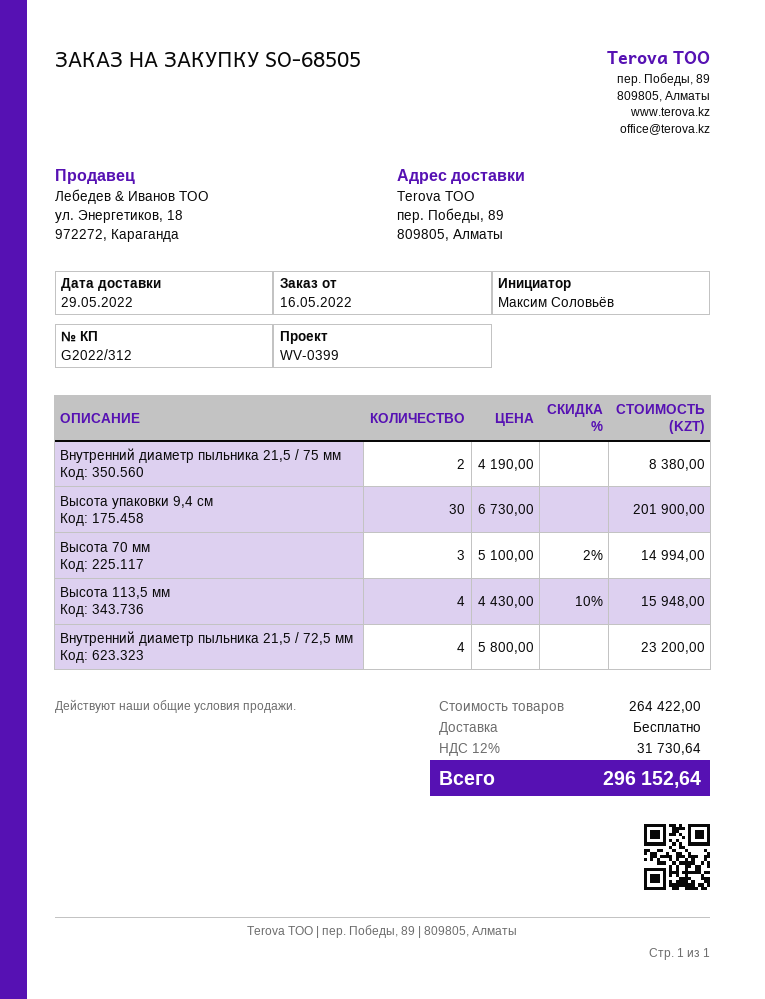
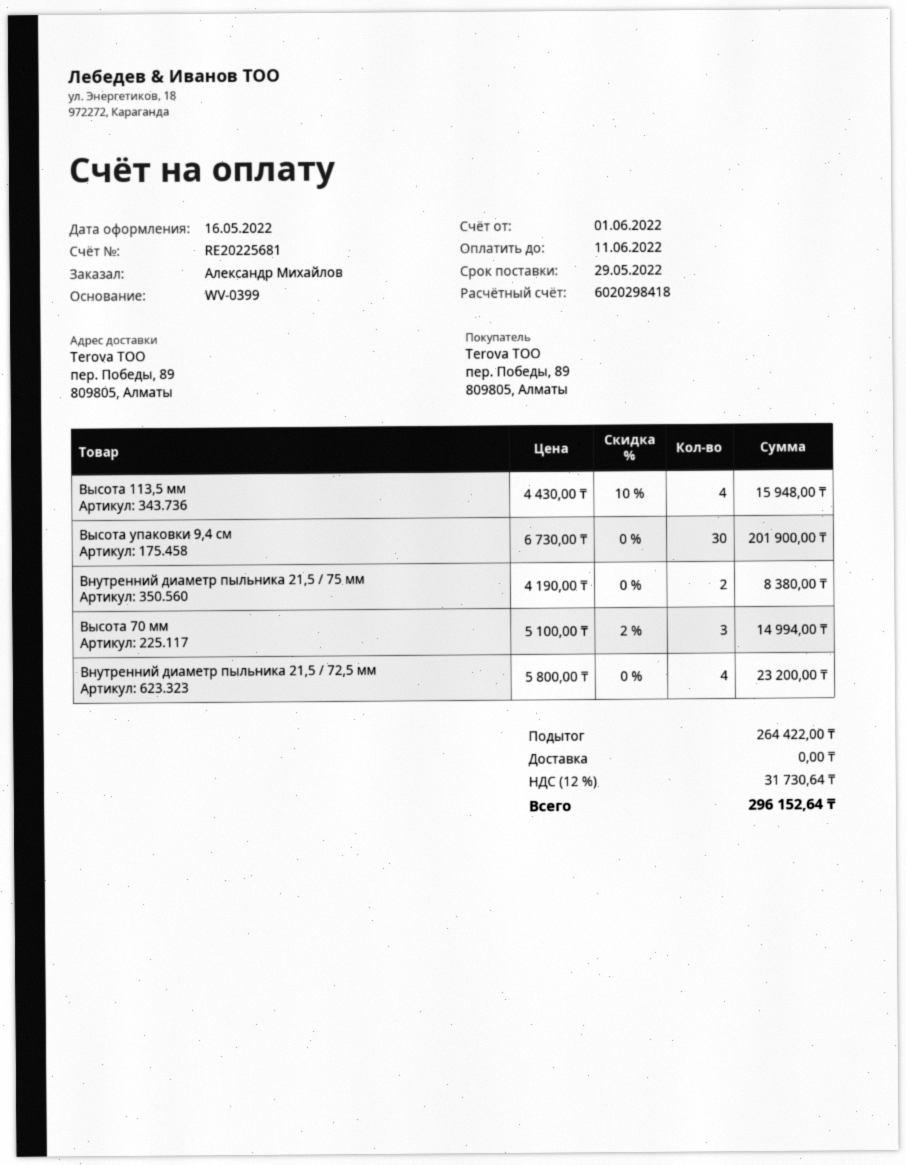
ordered by: Максим Соловьёв -> Александр Михайлов

